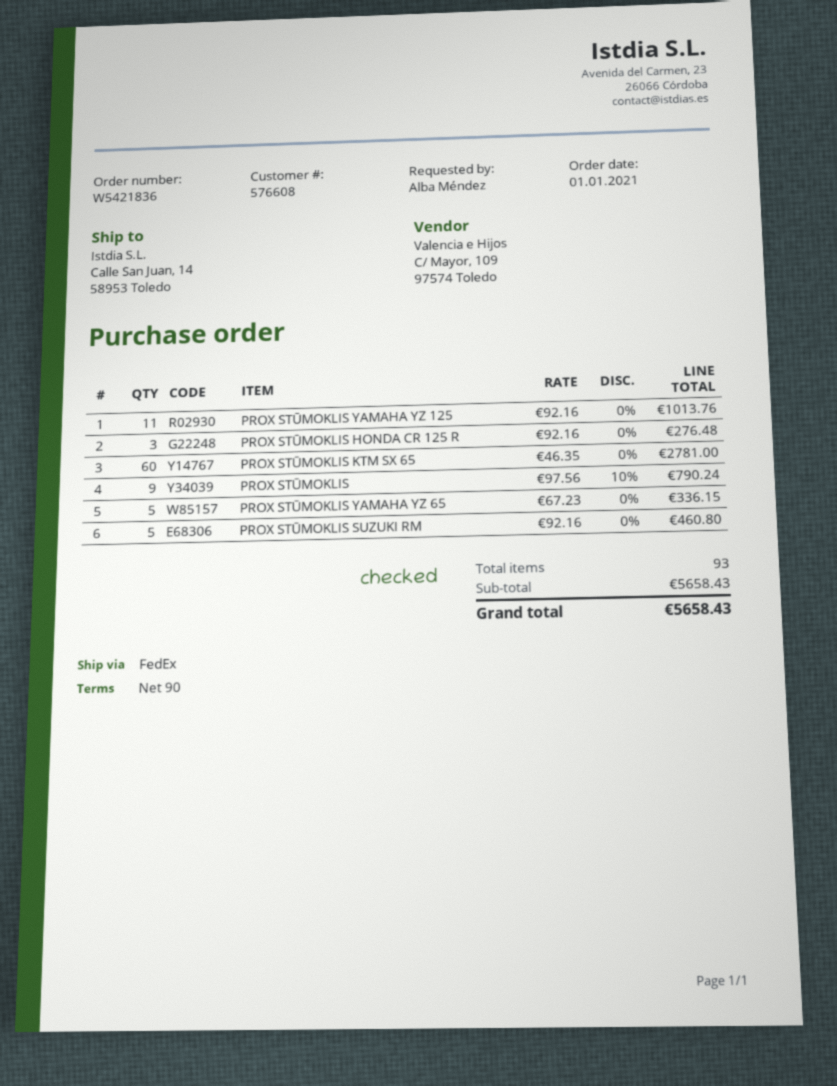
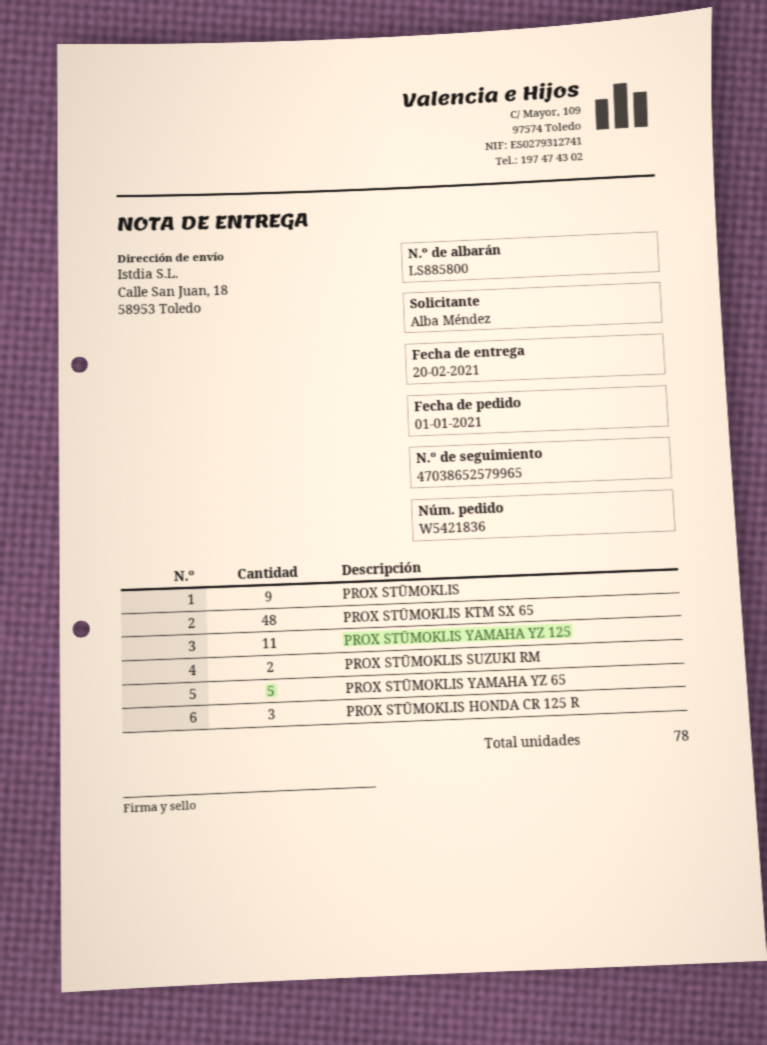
ship to: Calle San Juan, 14, 58953 Toledo -> Calle San Juan, 18, 58953 Toledo
PROX STŪMOKLIS KTM SX 65: 60 -> 48
PROX STŪMOKLIS SUZUKI RM: 5 -> 2
total quantity: 93 -> 78

